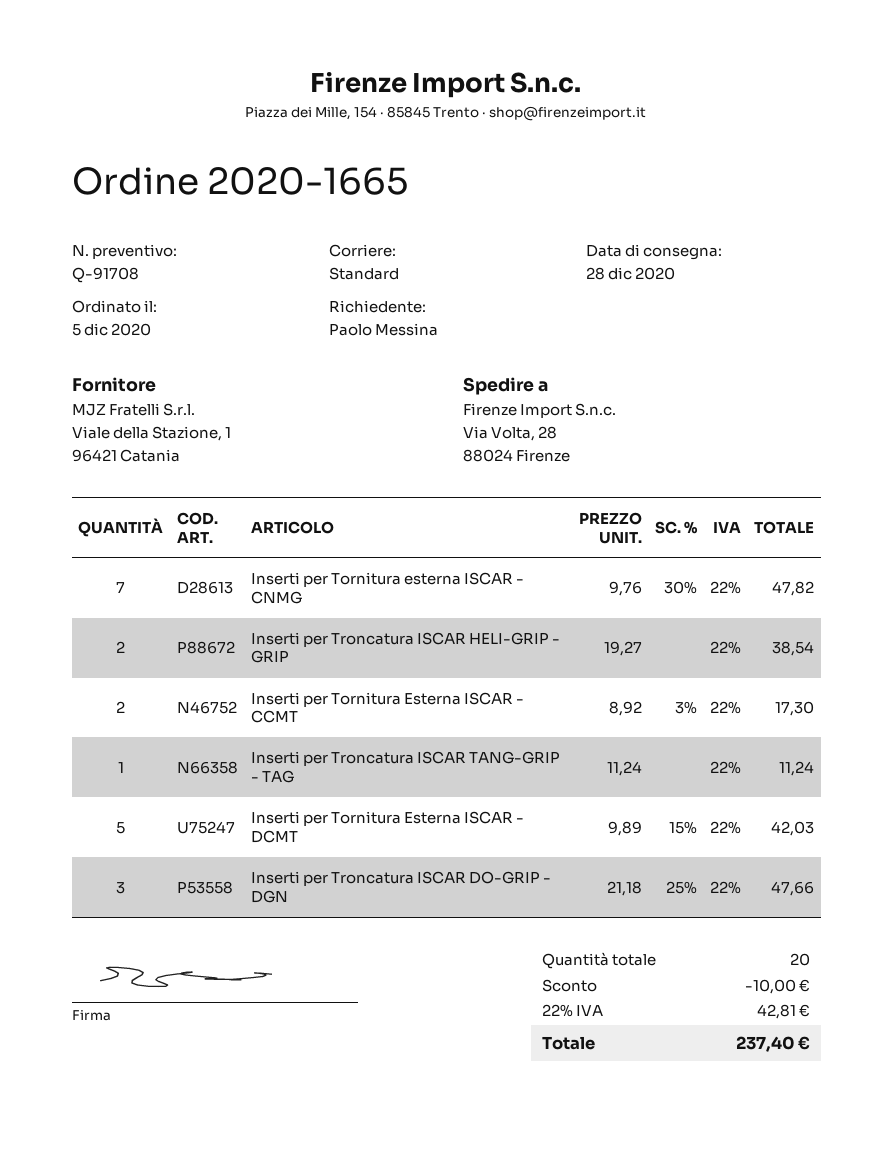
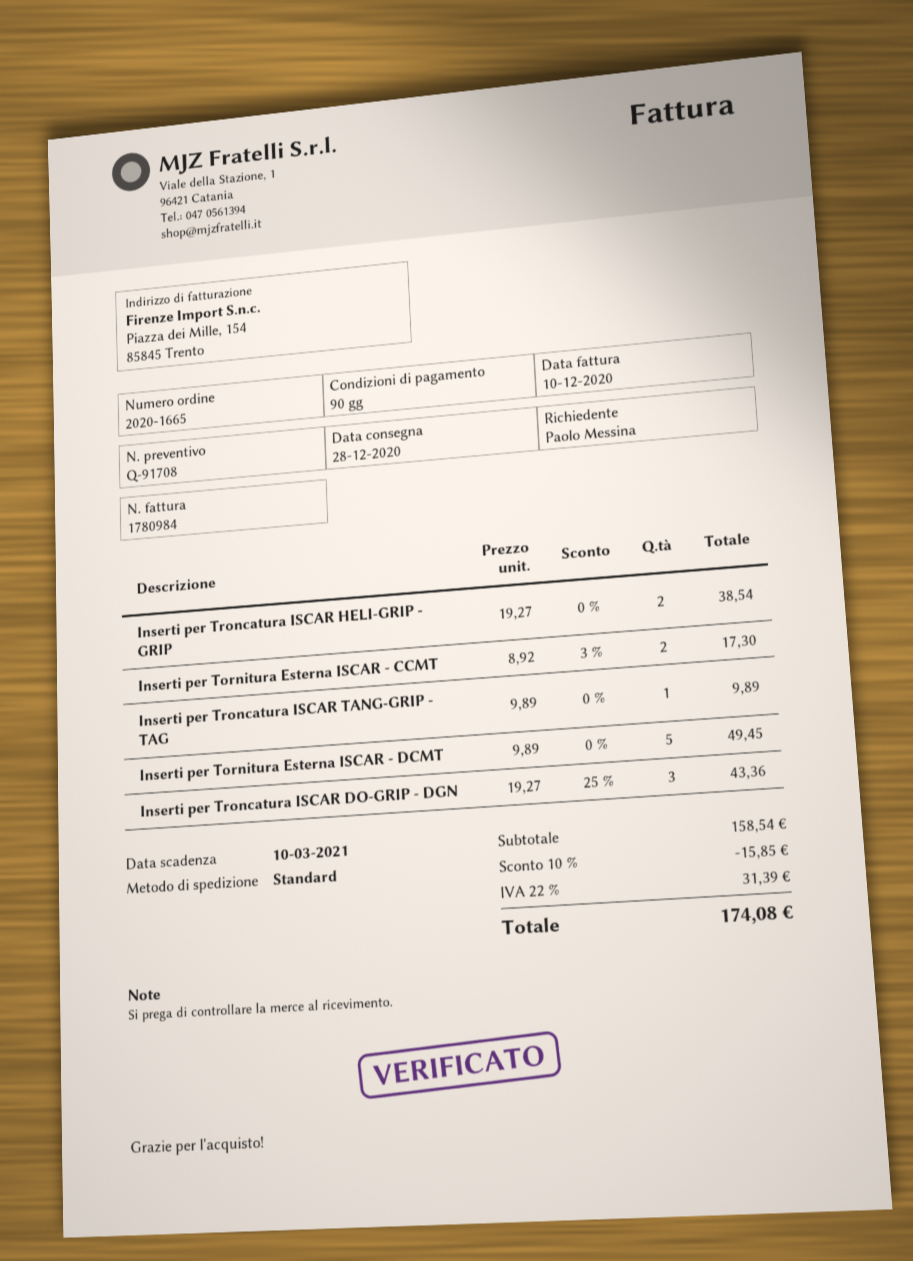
Inserti per Tornitura esterna ISCAR - CNMG: 7 x 9.76 - 30% = 47.82 -> none
Inserti per Troncatura ISCAR TANG-GRIP - TAG: 1 x 11.24 = 11.24 -> 1 x 9.89 = 9.89
Inserti per Tornitura Esterna ISCAR - DCMT: 5 x 9.89 - 15% = 42.03 -> 5 x 9.89 = 49.45
Inserti per Troncatura ISCAR DO-GRIP - DGN: 3 x 21.18 - 25% = 47.66 -> 3 x 19.27 - 25% = 43.36
discount: 10.00 -> 15.85
tax: 22% = 42.81 -> 22% = 31.39
total: 237.40 -> 174.08

